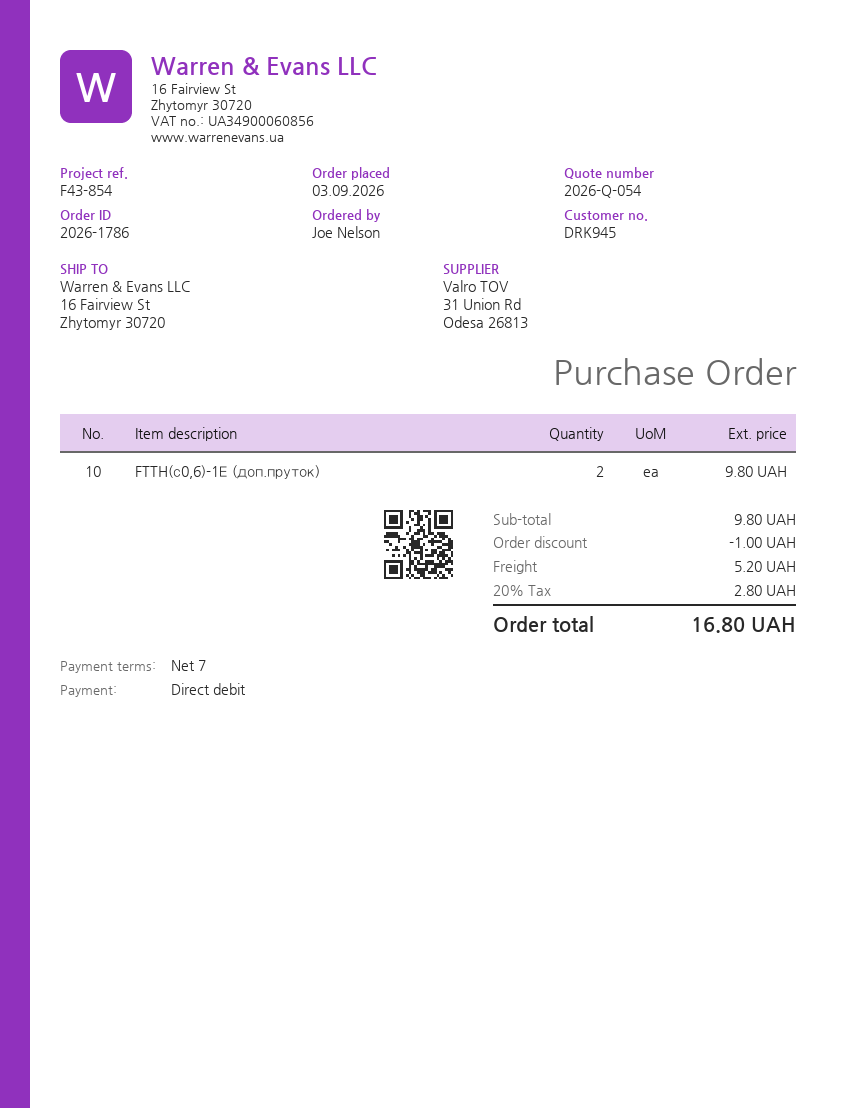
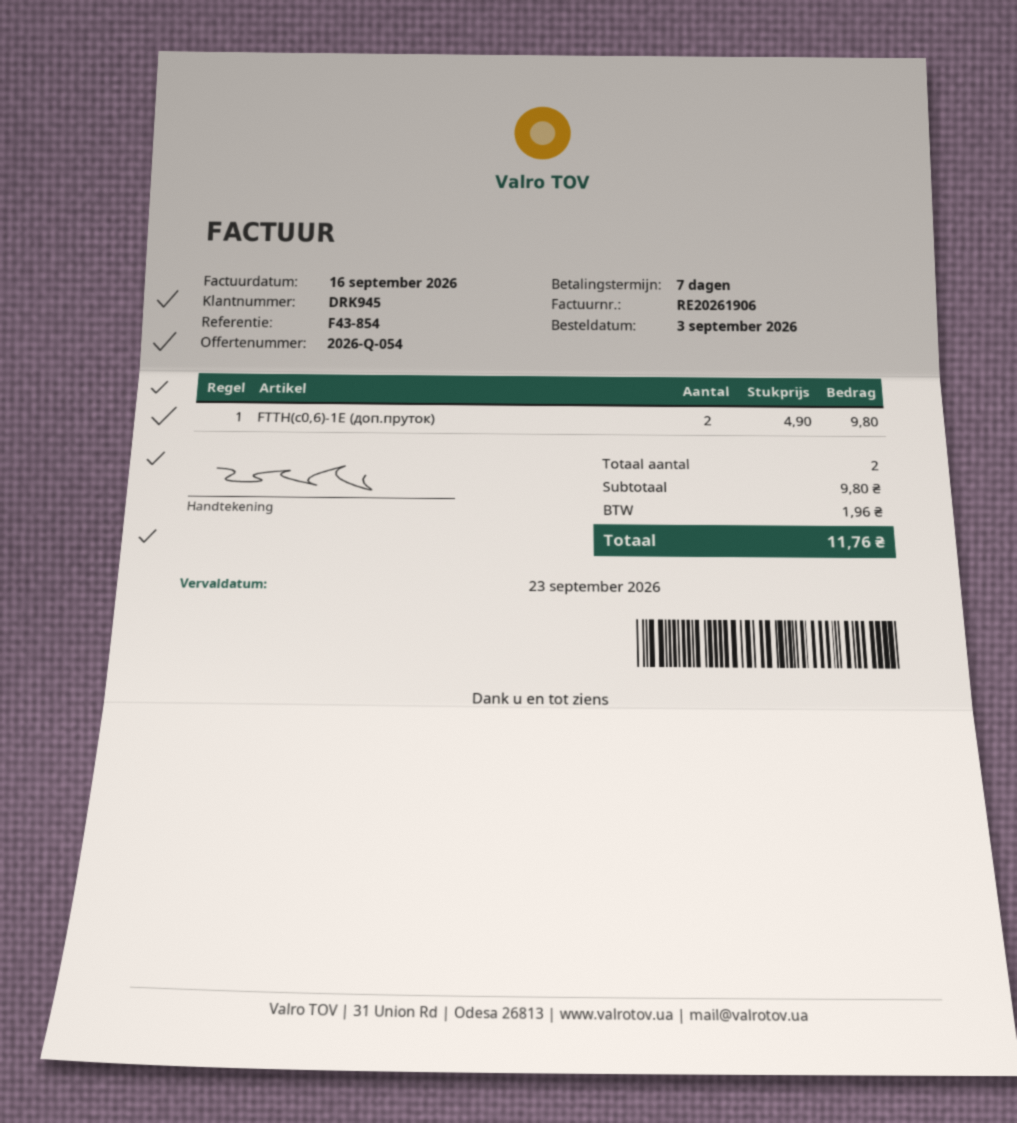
discount: 1.00 -> none
shipping: 5.20 -> none
tax: 2.80 -> 1.96
total: 16.80 -> 11.76

